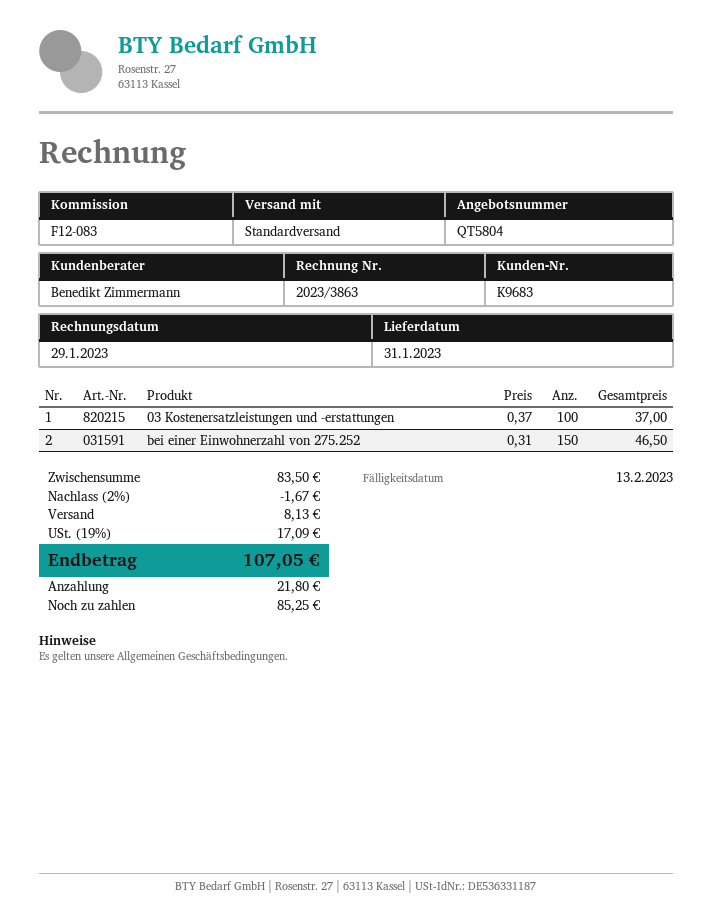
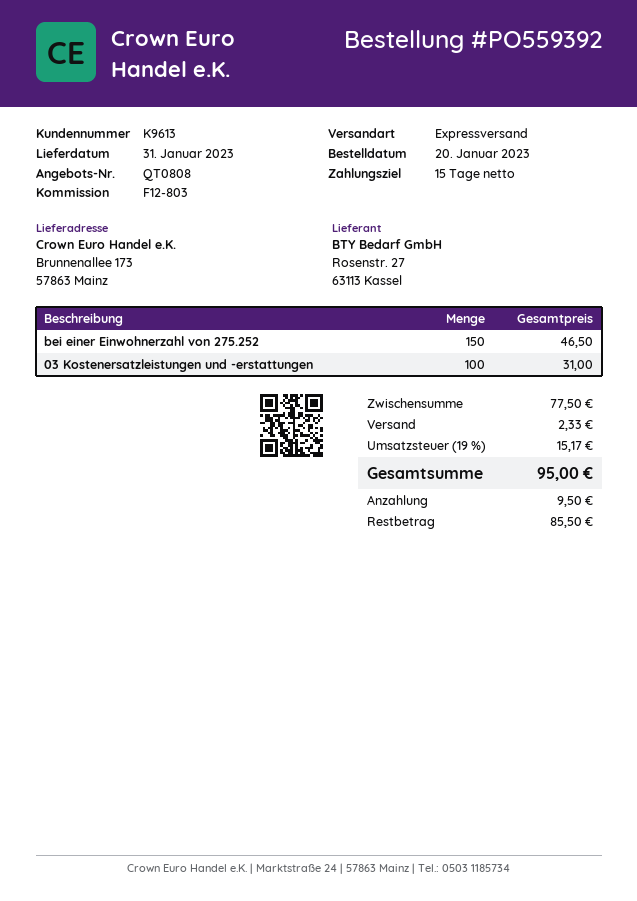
quote number: QT5804 -> QT0808
customer number: K9683 -> K9613
reference: F12-083 -> F12-803
shipping method: standard -> express
03 Kostenersatzleistungen und -erstattungen: 100 for 37.00 -> 100 for 31.00
subtotal: 83.50 -> 77.50
discount: 2% = 1.67 -> none
shipping: 8.13 -> 2.33
tax: 19% = 17.09 -> 19% = 15.17
total: 107.05 -> 95.00
deposit: 21.80 -> 9.50
balance: 85.25 -> 85.50

